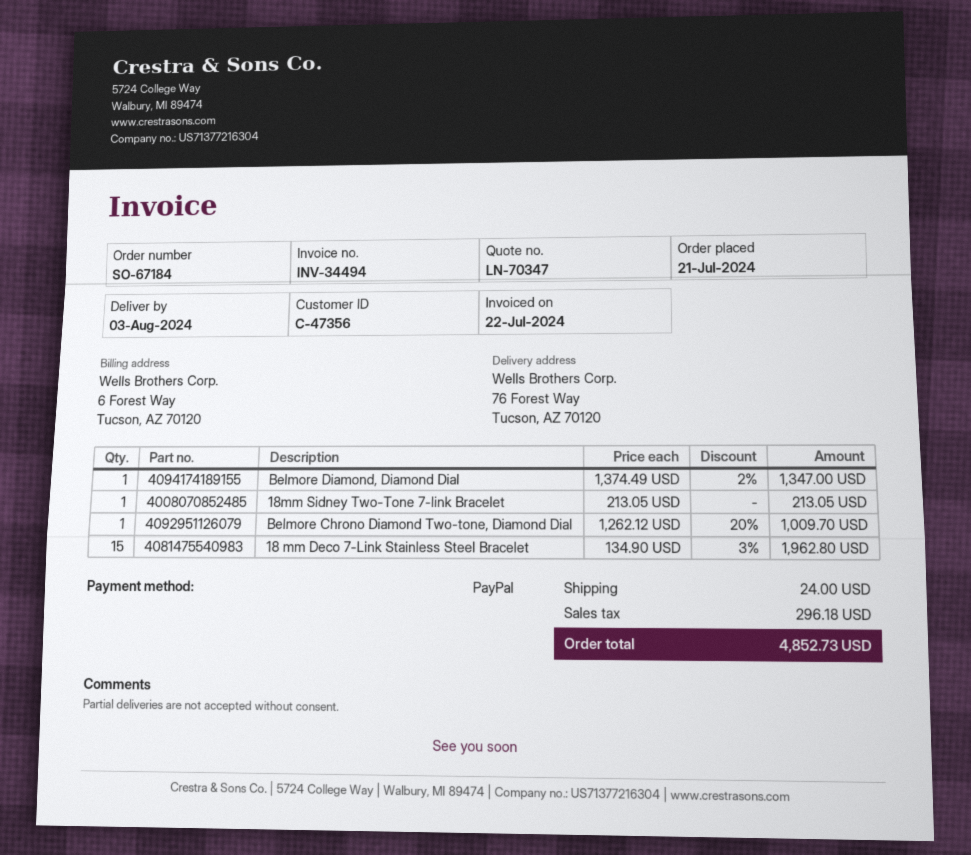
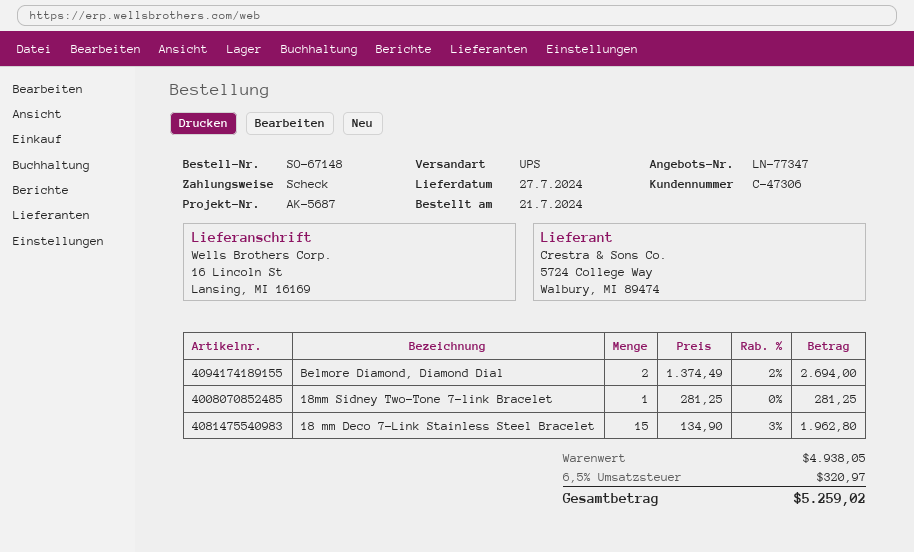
quote number: LN-70347 -> LN-77347
order number: SO-67184 -> SO-67148
delivery date: 2024-08-03 -> 2024-07-27
customer number: C-47356 -> C-47306
payment method: PayPal -> cheque
ship to: 76 Forest Way, Tucson, AZ 70120 -> 16 Lincoln St, Lansing, MI 16169
Belmore Diamond, Diamond Dial: 1 x 1374.49 - 2% = 1347.00 -> 2 x 1374.49 - 2% = 2694.00
18mm Sidney Two-Tone 7-link Bracelet: 1 x 213.05 = 213.05 -> 1 x 281.25 = 281.25
Belmore Chrono Diamond Two-tone, Diamond Dial: 1 x 1262.12 - 20% = 1009.70 -> none
shipping: 24.00 -> none
tax: 296.18 -> 320.97
total: 4852.73 -> 5259.02

